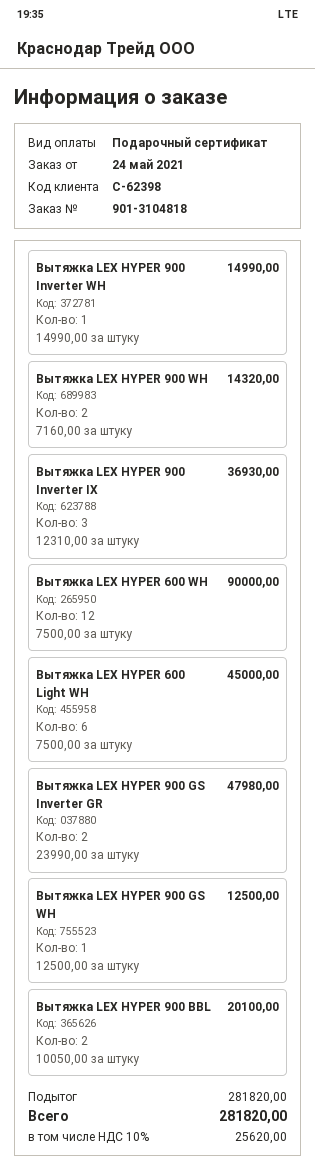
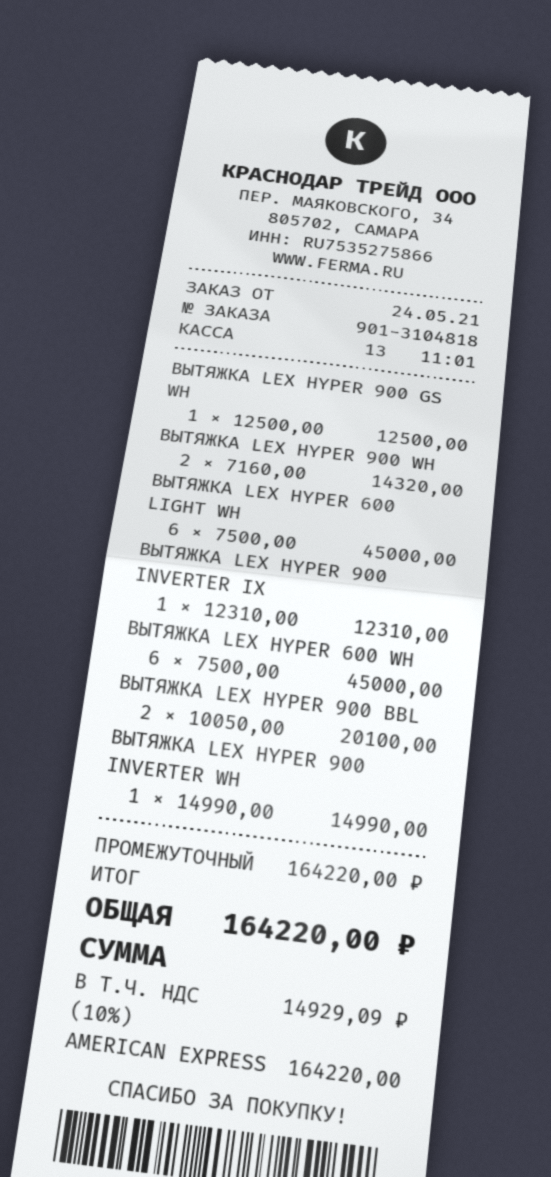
payment method: gift card -> American Express
Вытяжка LEX HYPER 900 Inverter IX: 3 x 12310.00 = 36930.00 -> 1 x 12310.00 = 12310.00
Вытяжка LEX HYPER 600 WH: 12 x 7500.00 = 90000.00 -> 6 x 7500.00 = 45000.00
Вытяжка LEX HYPER 900 GS Inverter GR: 2 x 23990.00 = 47980.00 -> none
subtotal: 281820.00 -> 164220.00
tax: 10% = 25620.00 -> 10% = 14929.09
total: 281820.00 -> 164220.00

